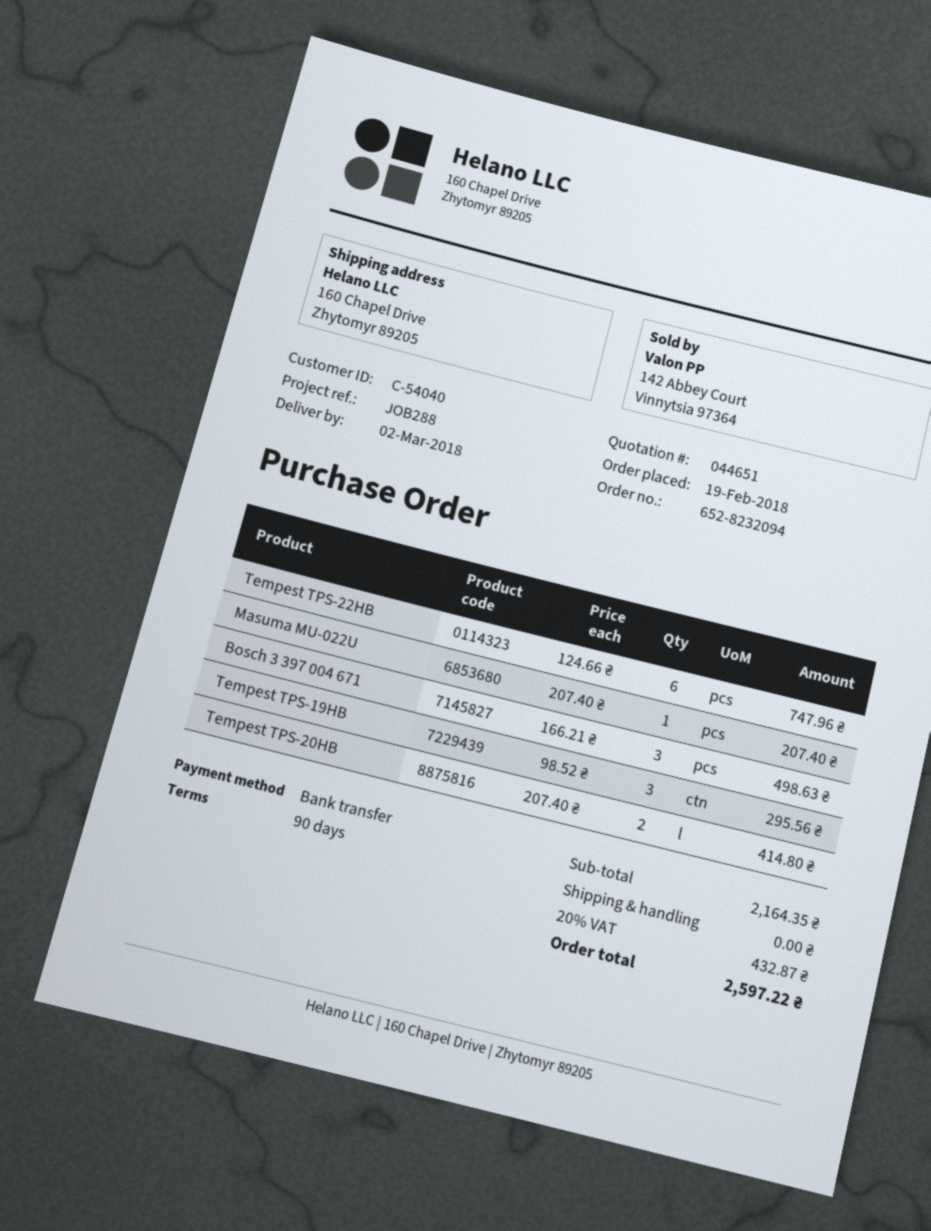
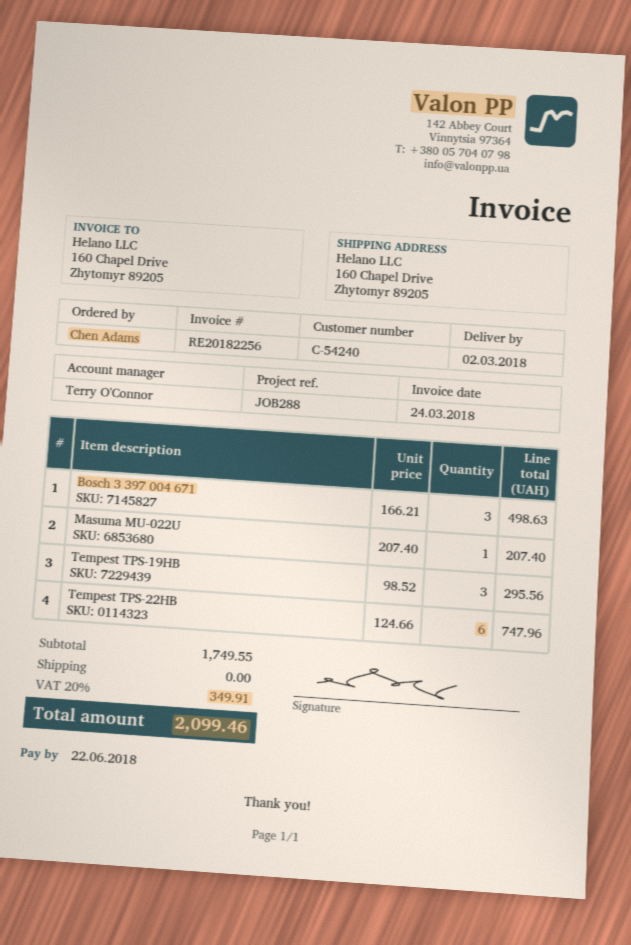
customer number: C-54040 -> C-54240
Tempest TPS-20HB: 2 x 207.40 = 414.80 -> none
subtotal: 2164.35 -> 1749.55
tax: 20% = 432.87 -> 20% = 349.91
total: 2597.22 -> 2099.46

